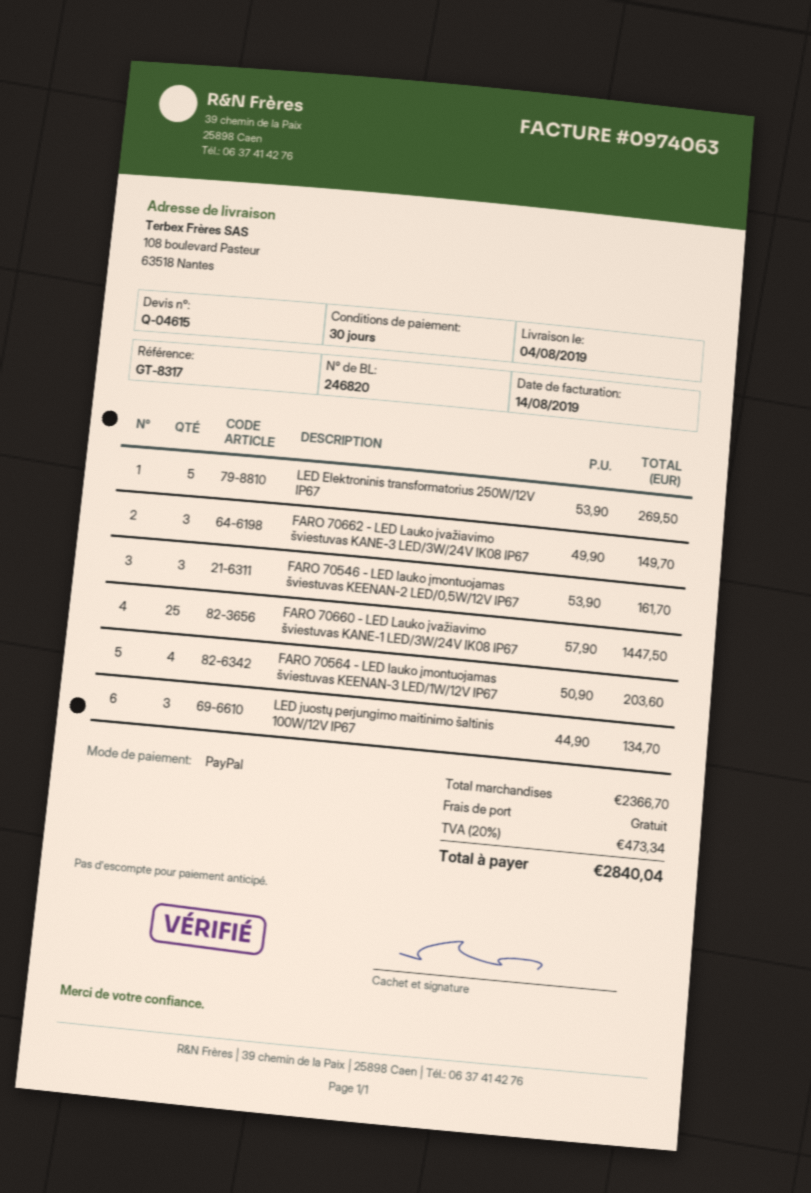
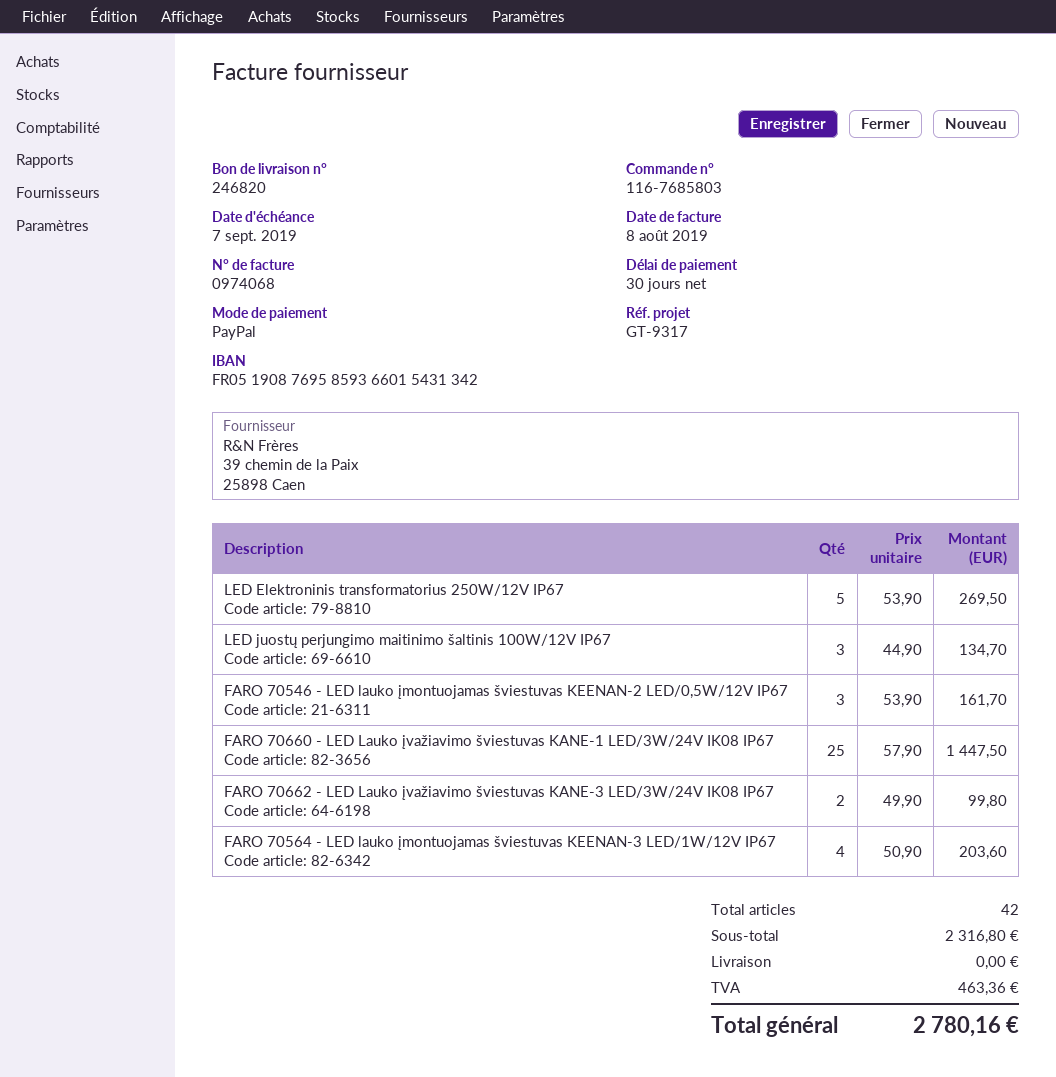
invoice number: 0974063 -> 0974068
invoice date: 2019-08-14 -> 2019-08-08
reference: GT-8317 -> GT-9317
FARO 70662 - LED Lauko įvažiavimo šviestuvas KANE-3 LED/3W/24V IK08 IP67: 3 x 49.90 = 149.70 -> 2 x 49.90 = 99.80
subtotal: 2366.70 -> 2316.80
tax: 473.34 -> 463.36
total: 2840.04 -> 2780.16

